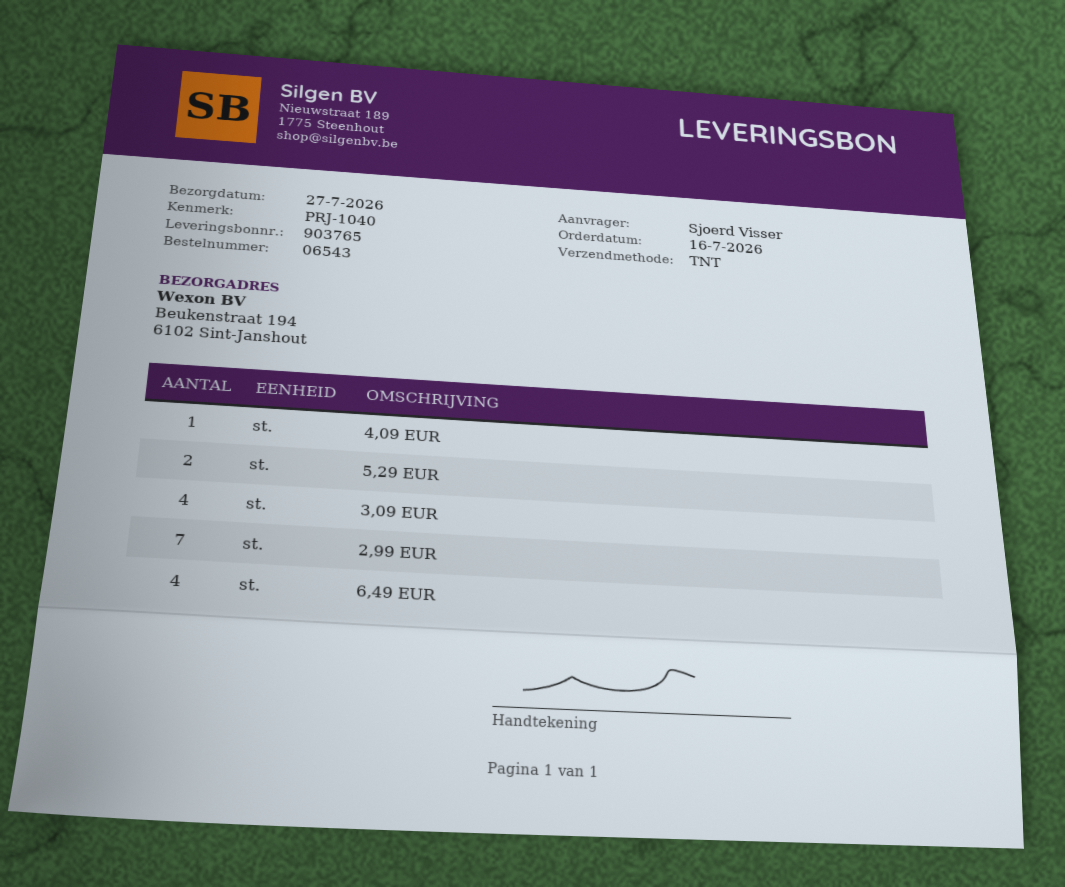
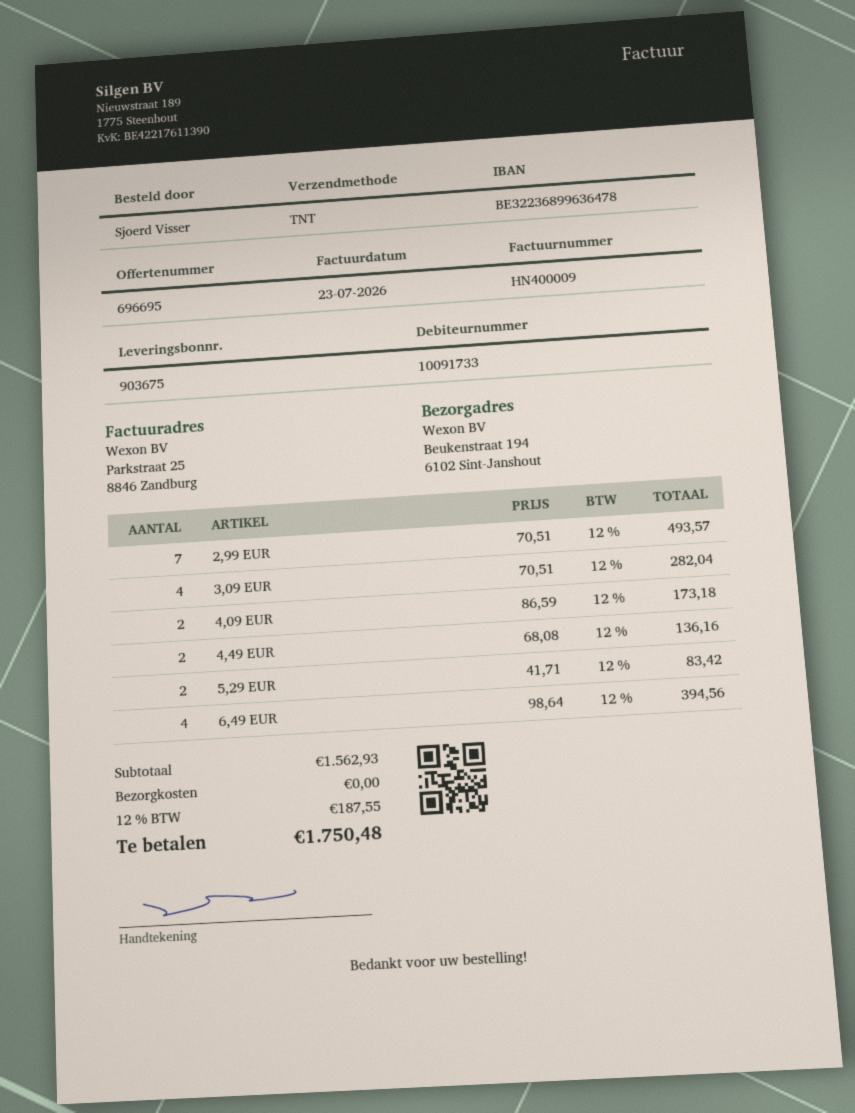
delivery note number: 903765 -> 903675
4,09 EUR: 1 -> 2
4,49 EUR: none -> 2

